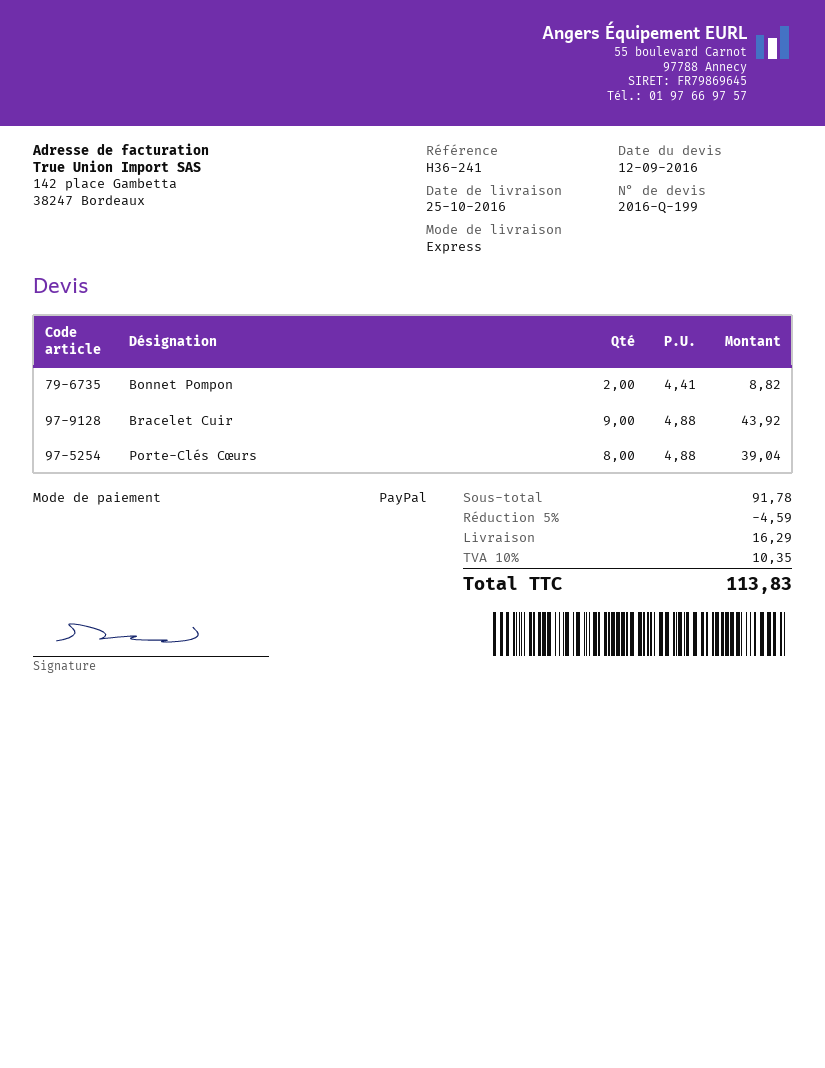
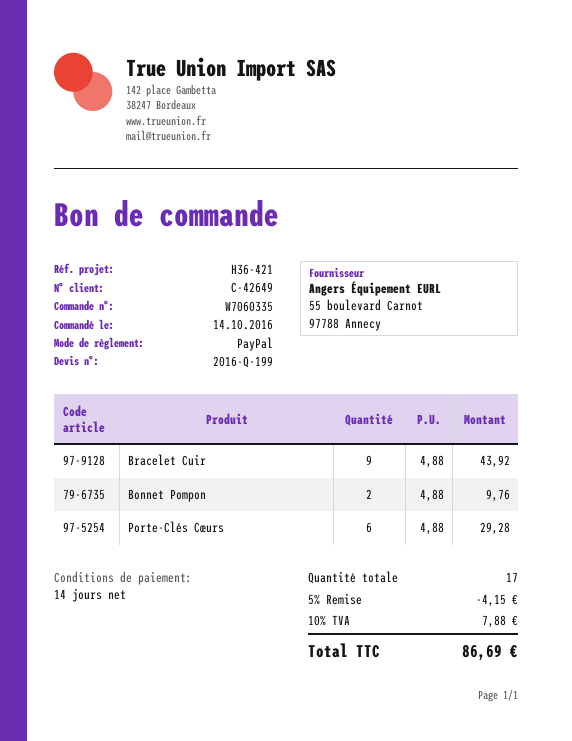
reference: H36-241 -> H36-421
Bonnet Pompon: 2 x 4.41 = 8.82 -> 2 x 4.88 = 9.76
Porte-Clés Cœurs: 8 x 4.88 = 39.04 -> 6 x 4.88 = 29.28
discount: 5% = 4.59 -> 5% = 4.15
shipping: 16.29 -> none
tax: 10% = 10.35 -> 10% = 7.88
total: 113.83 -> 86.69

